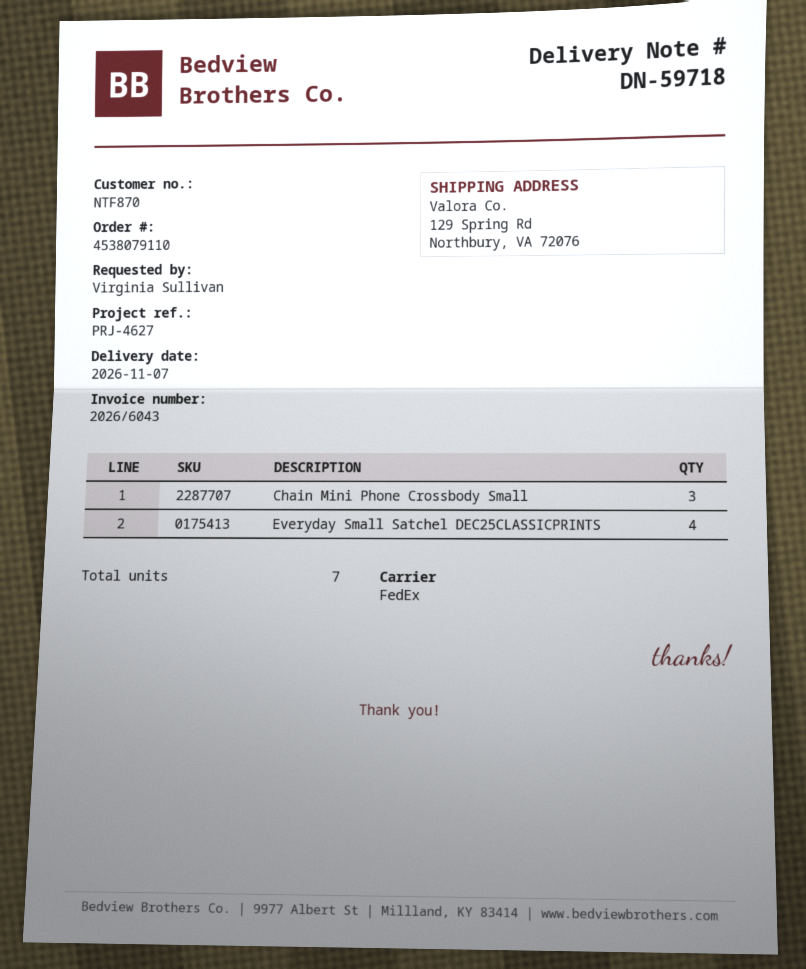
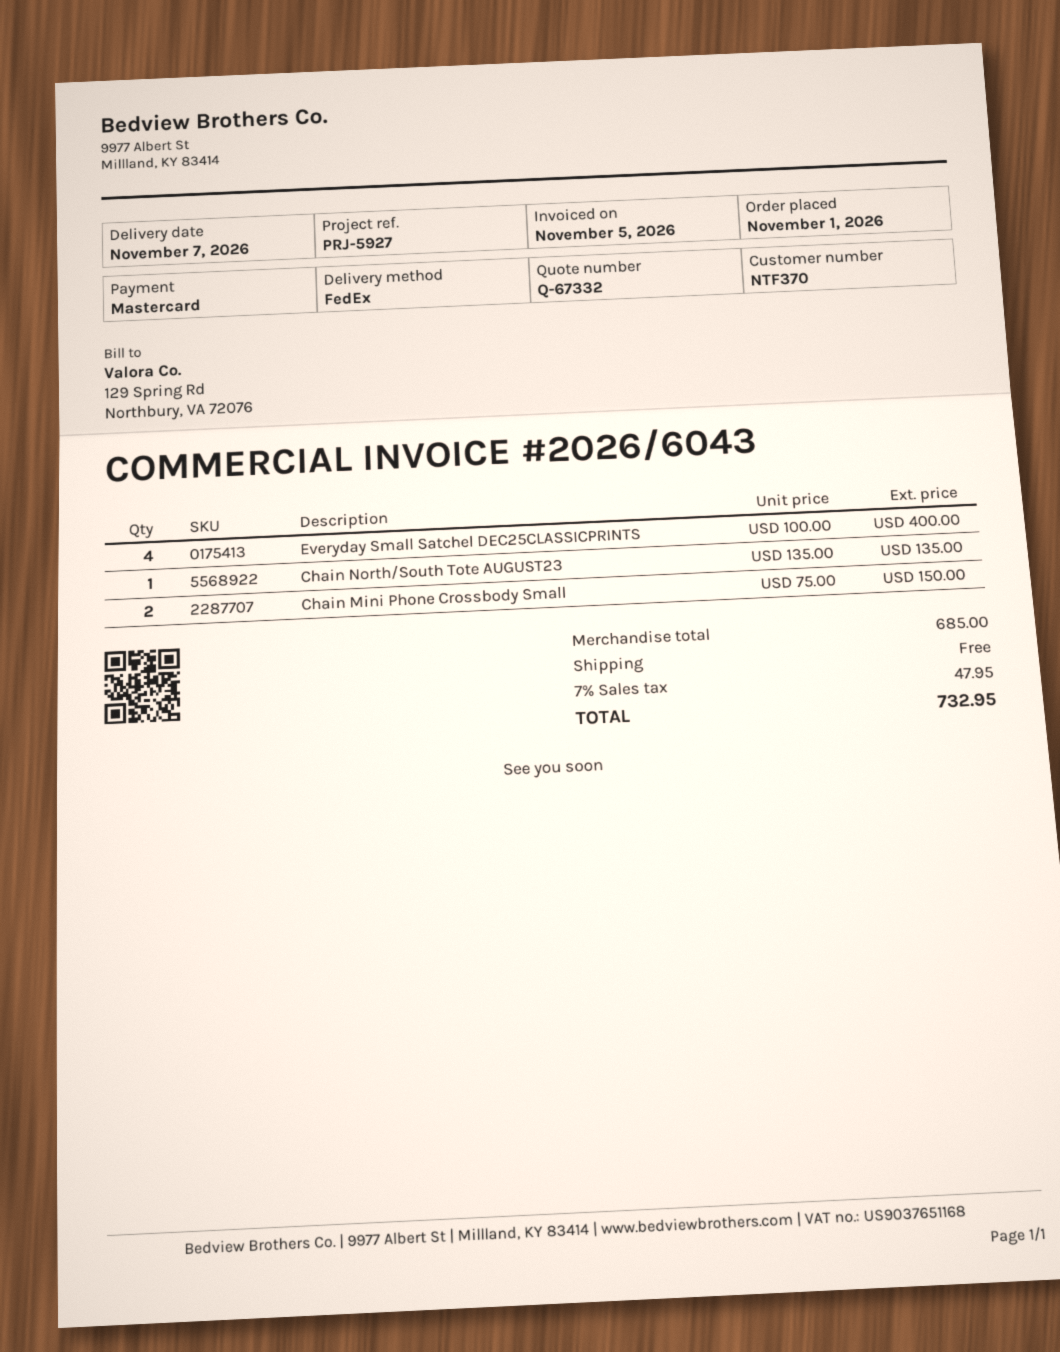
customer number: NTF870 -> NTF370
reference: PRJ-4627 -> PRJ-5927
Chain Mini Phone Crossbody Small: 3 -> 2
Chain North/South Tote AUGUST23: none -> 1

